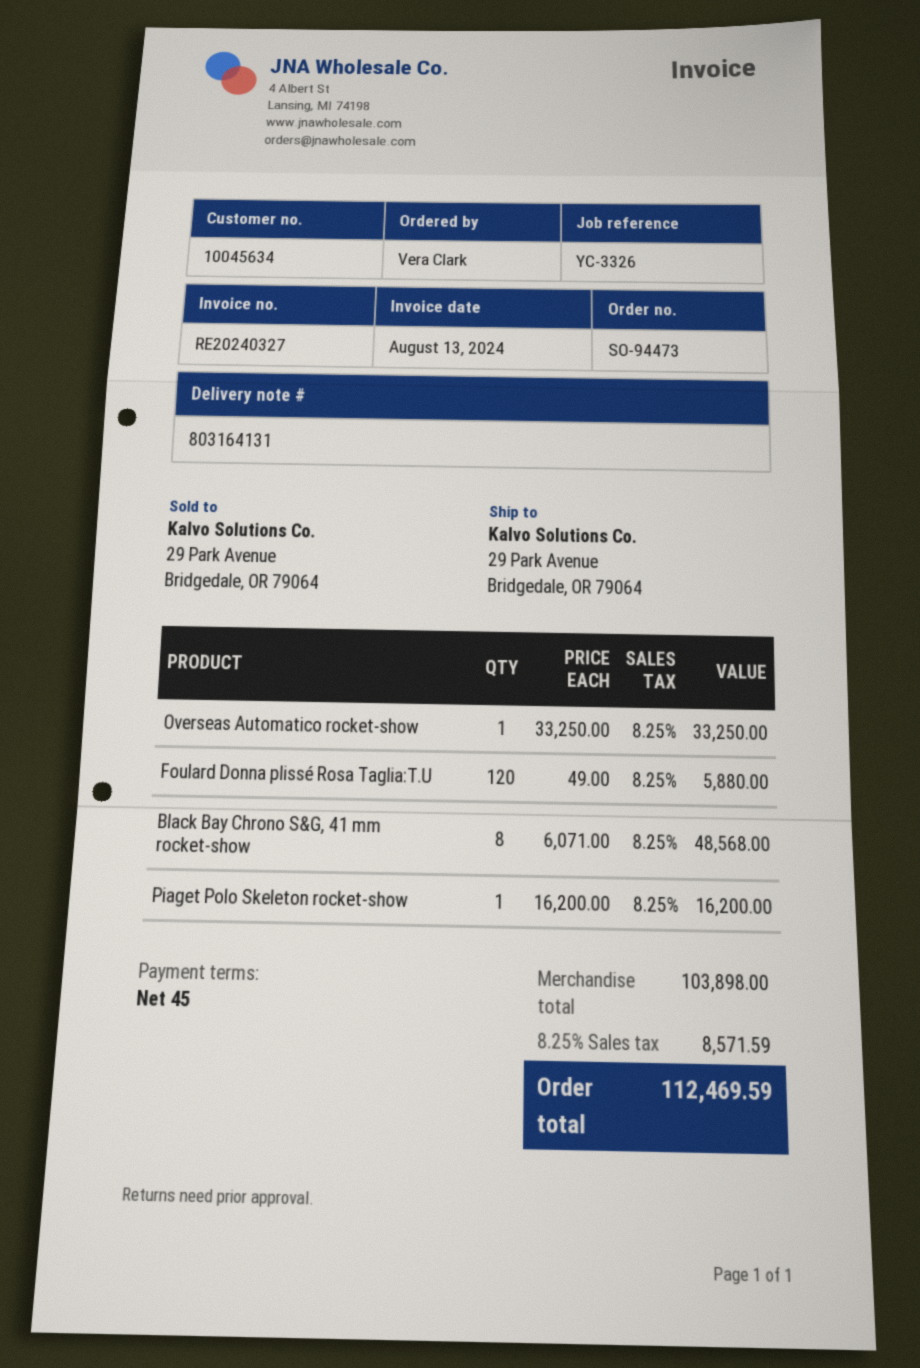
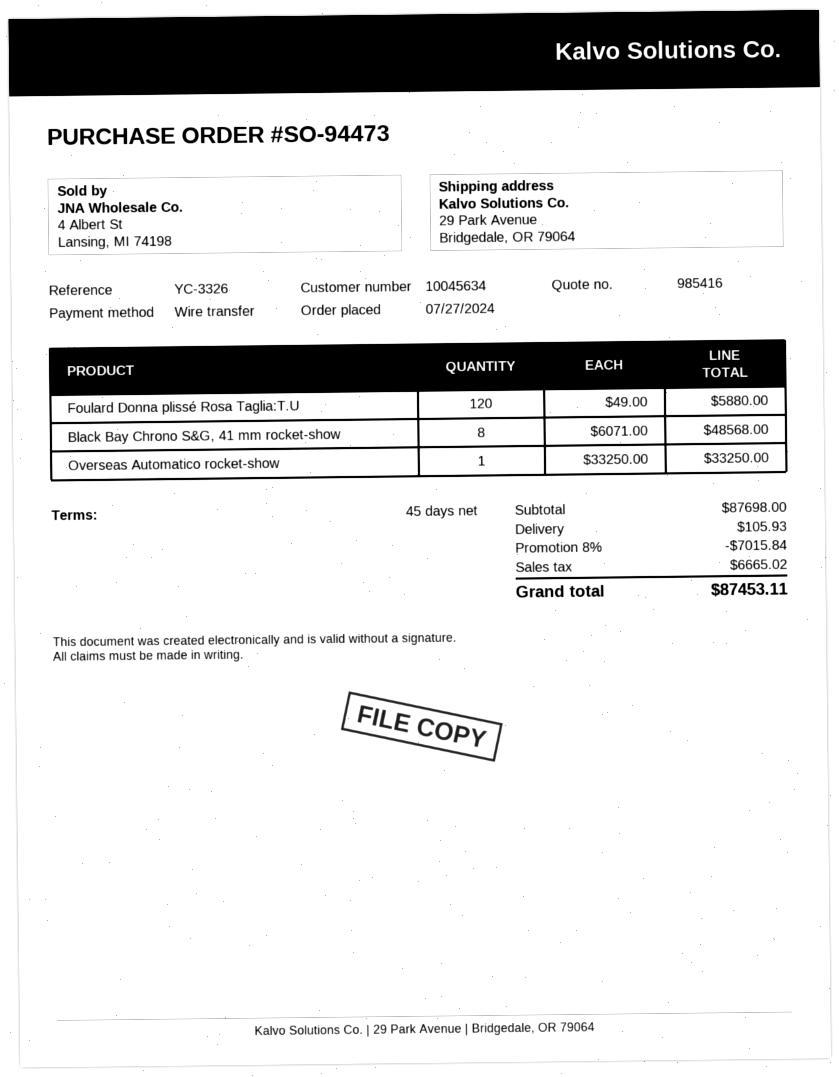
Piaget Polo Skeleton rocket-show: 1 x 16200.00 = 16200.00 -> none
subtotal: 103898.00 -> 87698.00
discount: none -> 8% = 7015.84
shipping: none -> 105.93
tax: 8571.59 -> 6665.02
total: 112469.59 -> 87453.11

